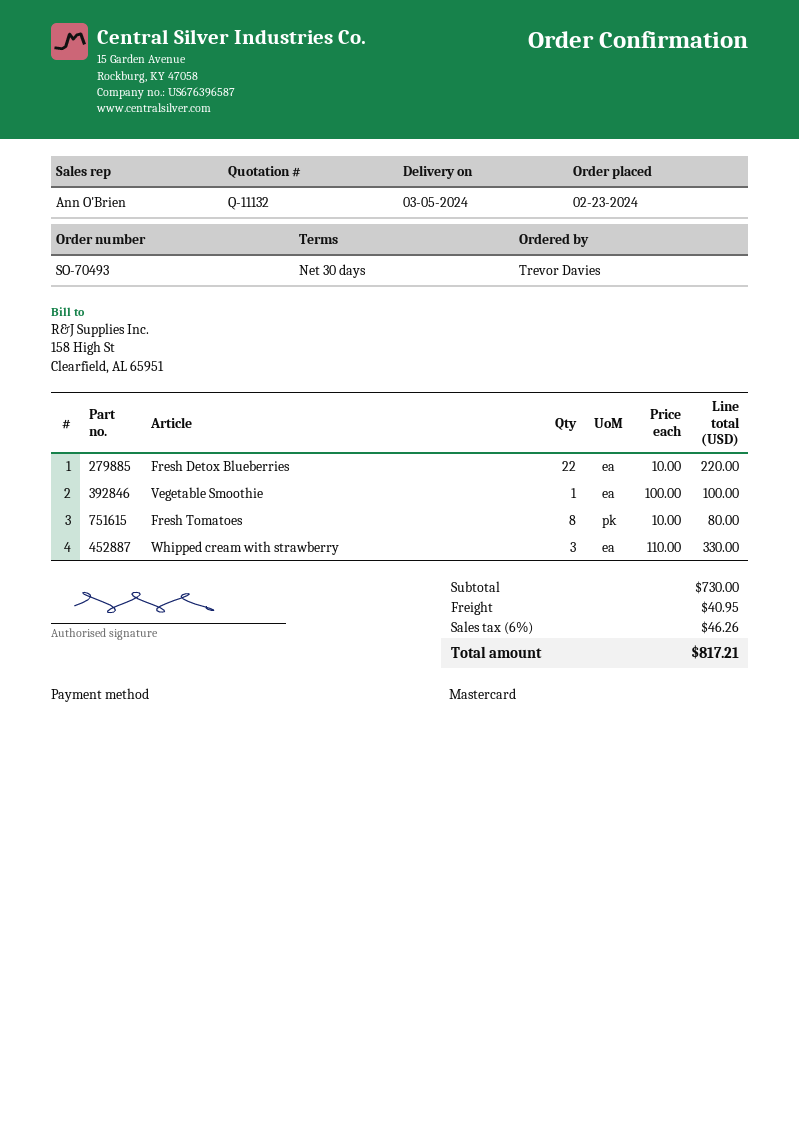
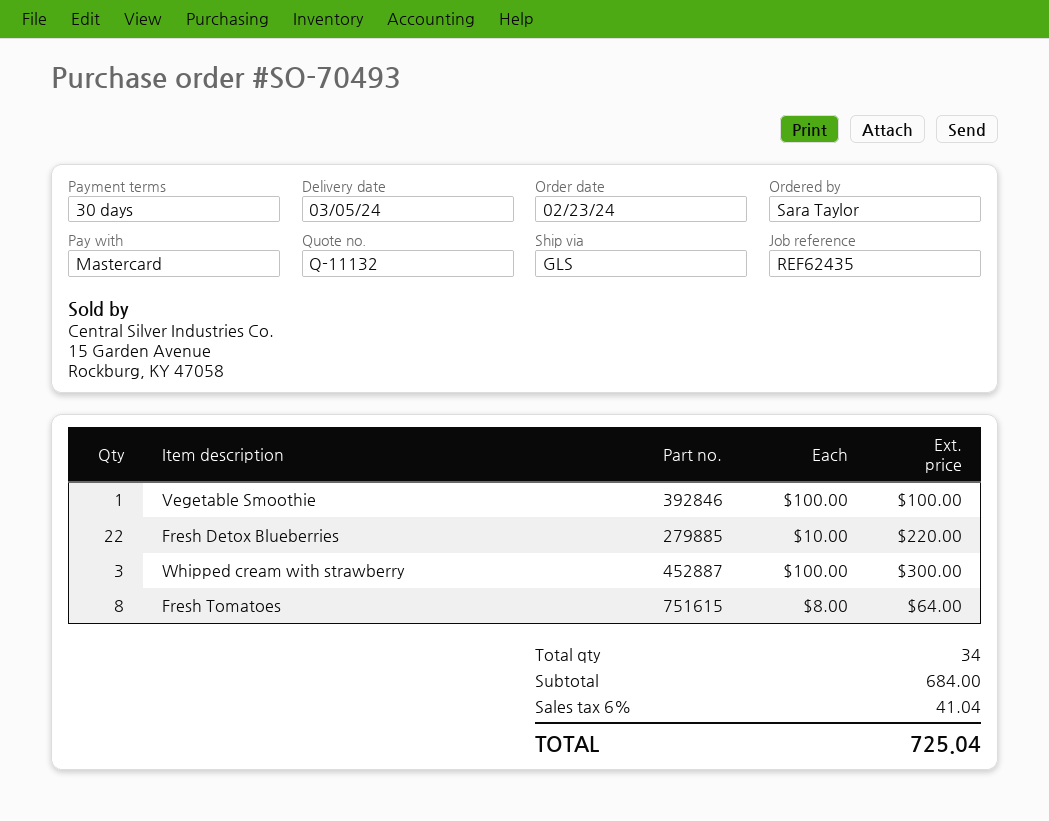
ordered by: Trevor Davies -> Sara Taylor
Fresh Tomatoes: 8 x 10.00 = 80.00 -> 8 x 8.00 = 64.00
Whipped cream with strawberry: 3 x 110.00 = 330.00 -> 3 x 100.00 = 300.00
subtotal: 730.00 -> 684.00
shipping: 40.95 -> none
tax: 6% = 46.26 -> 6% = 41.04
total: 817.21 -> 725.04

